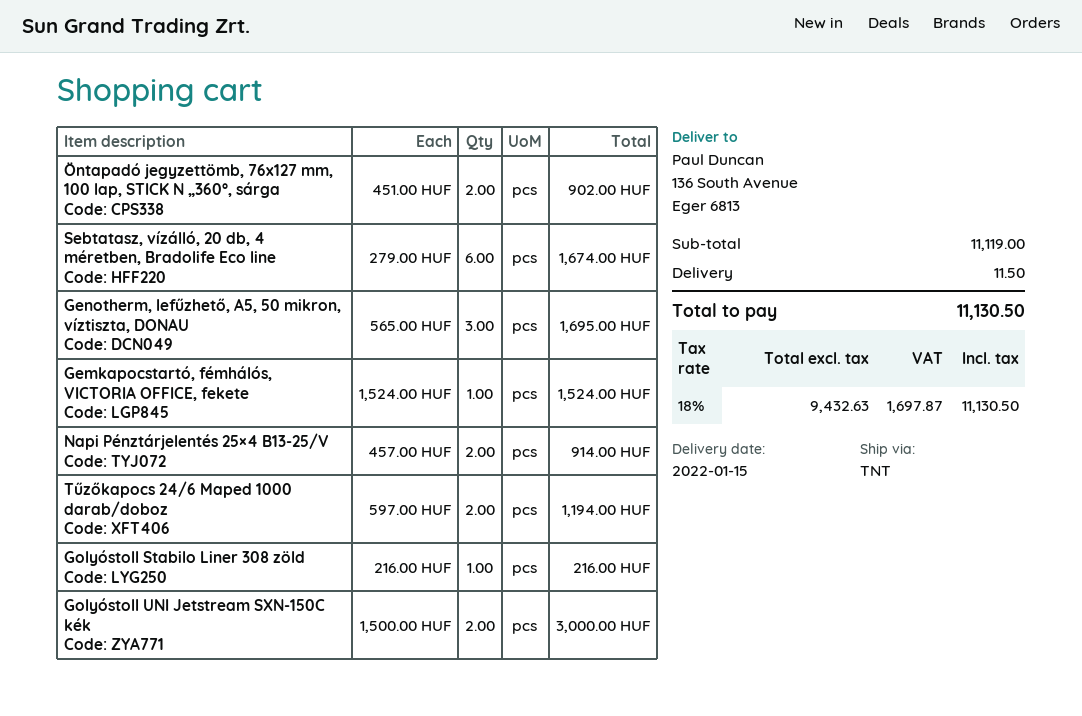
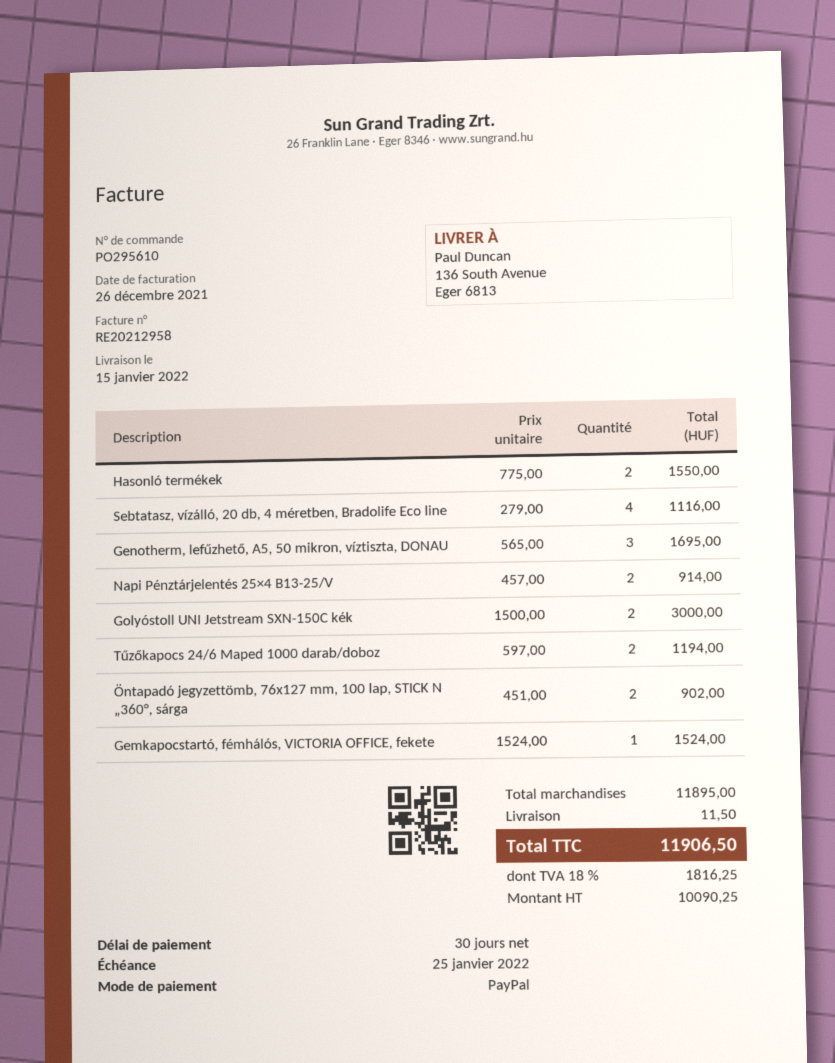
Sebtatasz, vízálló, 20 db, 4 méretben, Bradolife Eco line: 6 x 279.00 = 1674.00 -> 4 x 279.00 = 1116.00
Golyóstoll Stabilo Liner 308 zöld: 1 x 216.00 = 216.00 -> none
Hasonló termékek: none -> 2 x 775.00 = 1550.00
subtotal: 11119.00 -> 11895.00
net: 9432.63 -> 10090.25
tax: 18% = 1697.87 -> 18% = 1816.25
total: 11130.50 -> 11906.50

